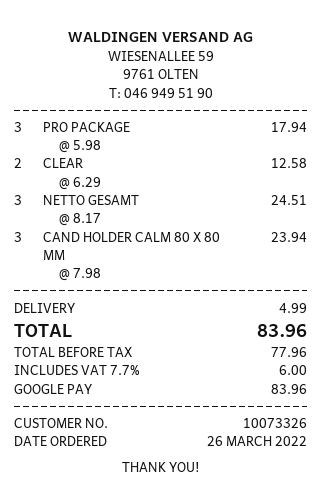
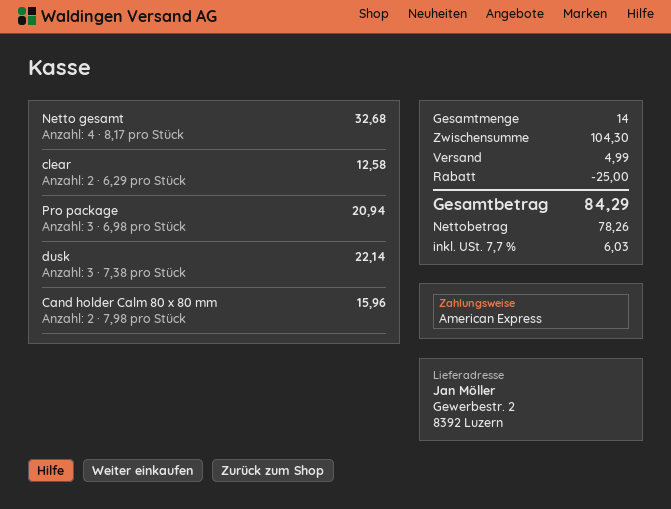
payment method: Google Pay -> American Express
PRO PACKAGE: 3 x 5.98 = 17.94 -> 3 x 6.98 = 20.94
NETTO GESAMT: 3 x 8.17 = 24.51 -> 4 x 8.17 = 32.68
CAND HOLDER CALM 80 X 80 MM: 3 x 7.98 = 23.94 -> 2 x 7.98 = 15.96
dusk: none -> 3 x 7.38 = 22.14
discount: none -> 25.00
net: 77.96 -> 78.26
tax: 7.7% = 6.00 -> 7.7% = 6.03
total: 83.96 -> 84.29

